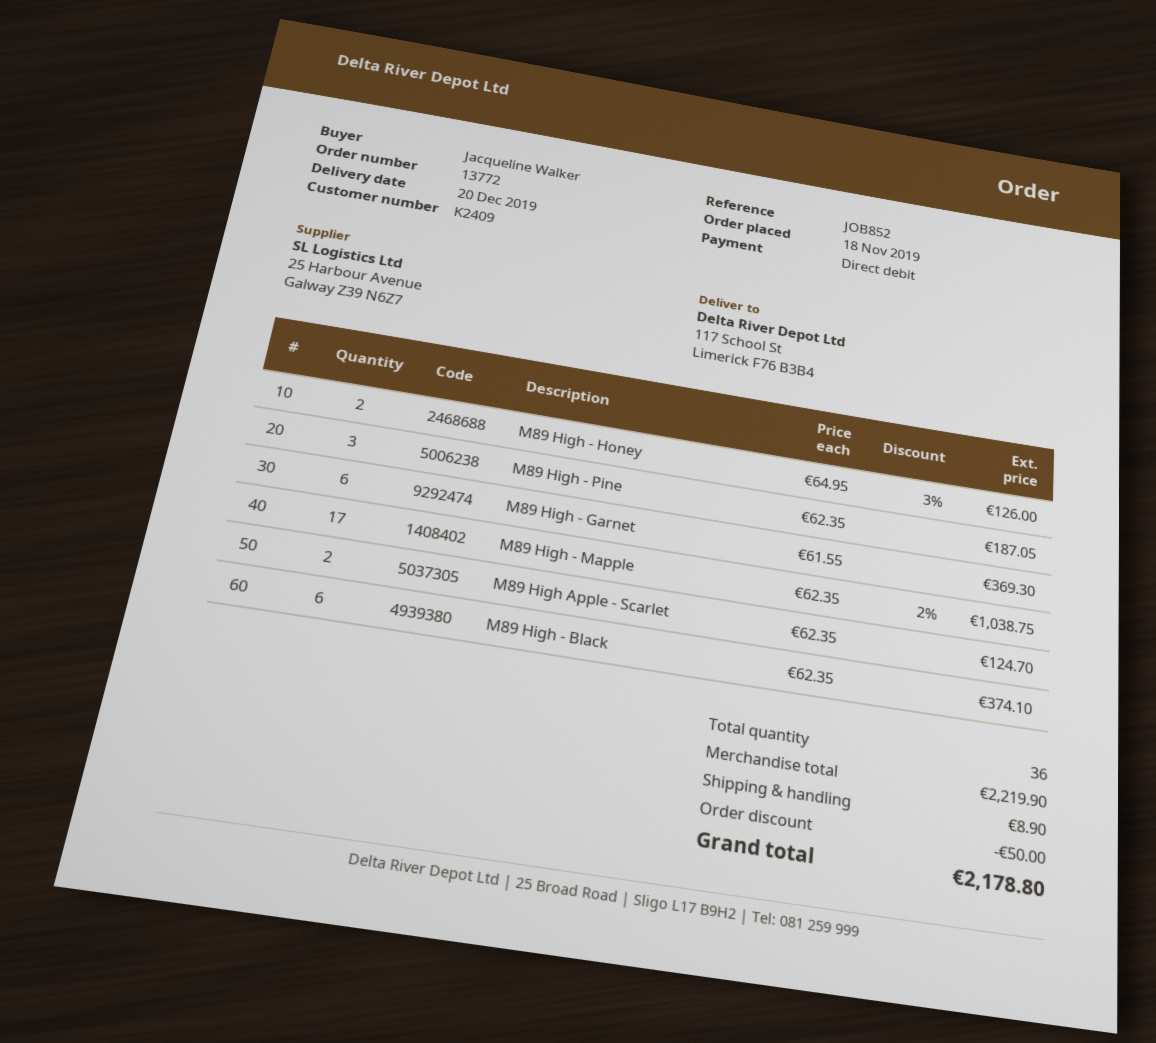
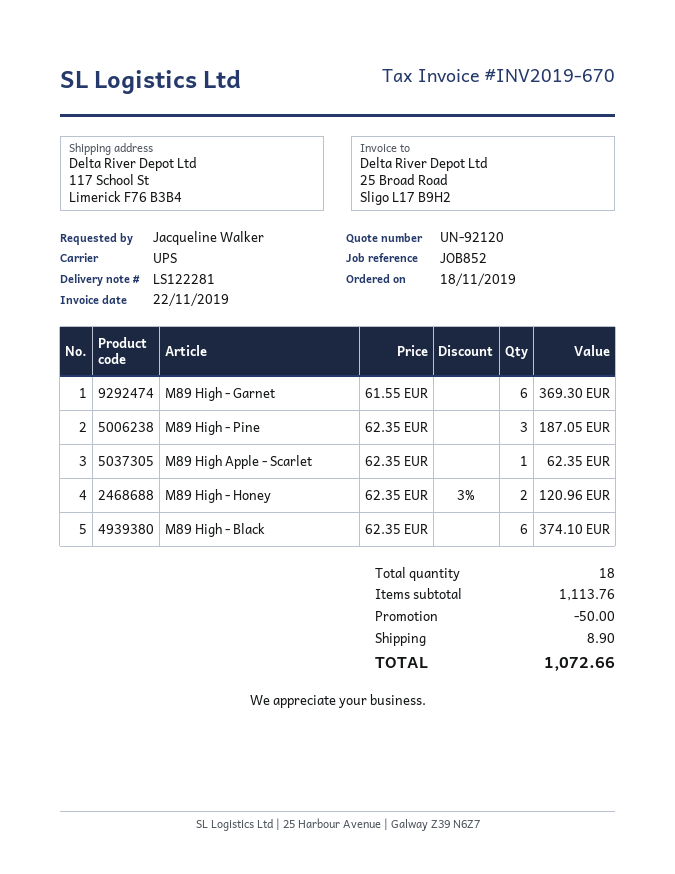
M89 High - Honey: 2 x 64.95 - 3% = 126.00 -> 2 x 62.35 - 3% = 120.96
M89 High - Mapple: 17 x 62.35 - 2% = 1038.75 -> none
M89 High Apple - Scarlet: 2 x 62.35 = 124.70 -> 1 x 62.35 = 62.35
total quantity: 36 -> 18
subtotal: 2219.90 -> 1113.76
total: 2178.80 -> 1072.66

